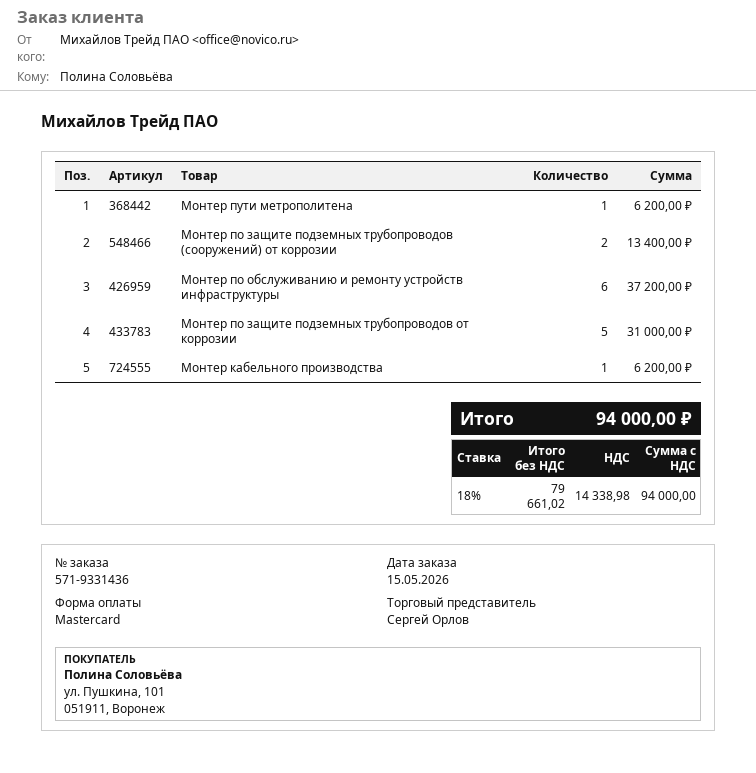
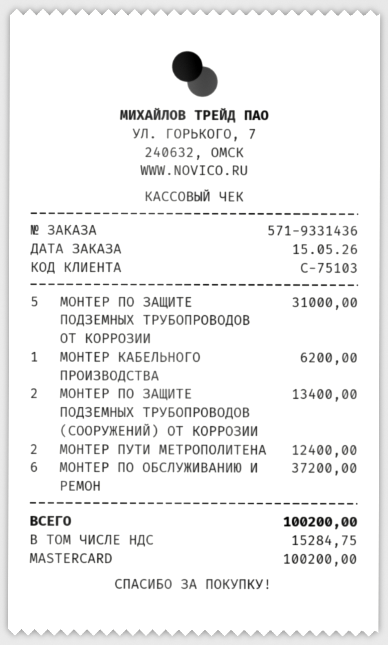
Монтер пути метрополитена: 1 for 6200.00 -> 2 for 12400.00
tax: 14338.98 -> 15284.75
total: 94000.00 -> 100200.00

